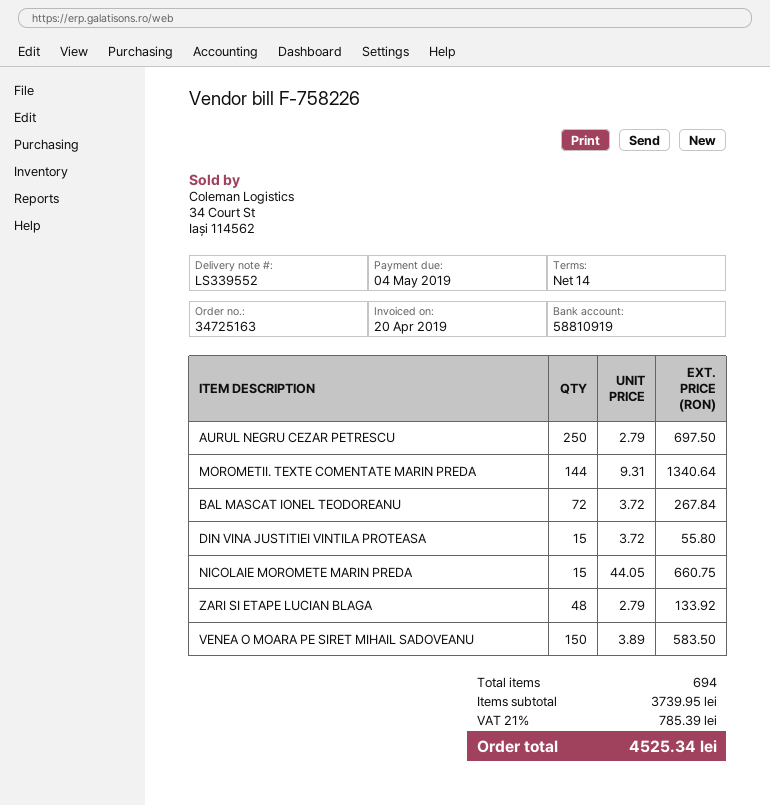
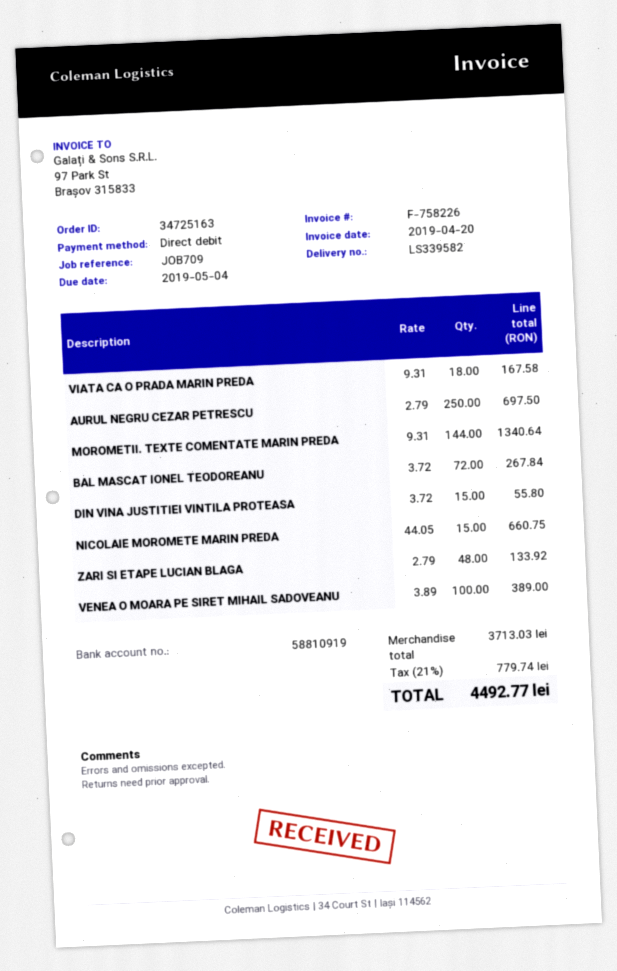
delivery note number: LS339552 -> LS339582
VENEA O MOARA PE SIRET MIHAIL SADOVEANU: 150 x 3.89 = 583.50 -> 100 x 3.89 = 389.00
VIATA CA O PRADA MARIN PREDA: none -> 18 x 9.31 = 167.58
subtotal: 3739.95 -> 3713.03
tax: 21% = 785.39 -> 21% = 779.74
total: 4525.34 -> 4492.77

